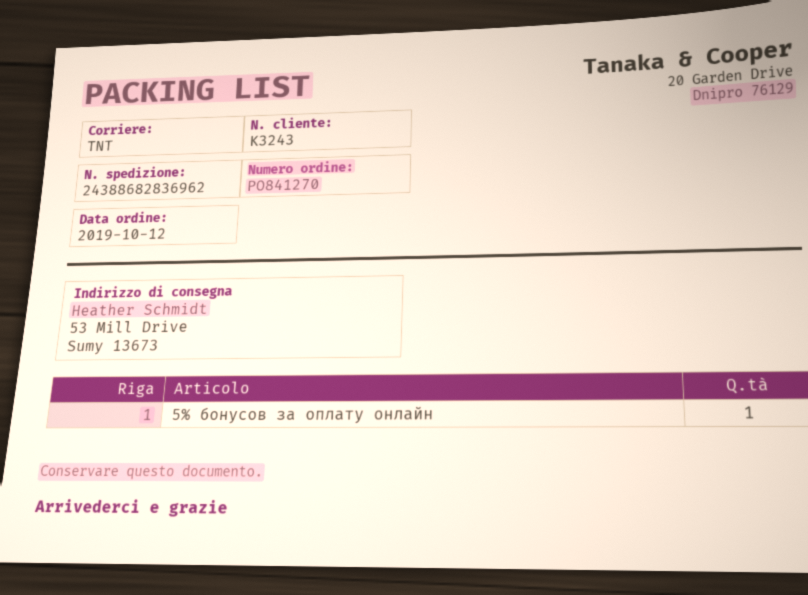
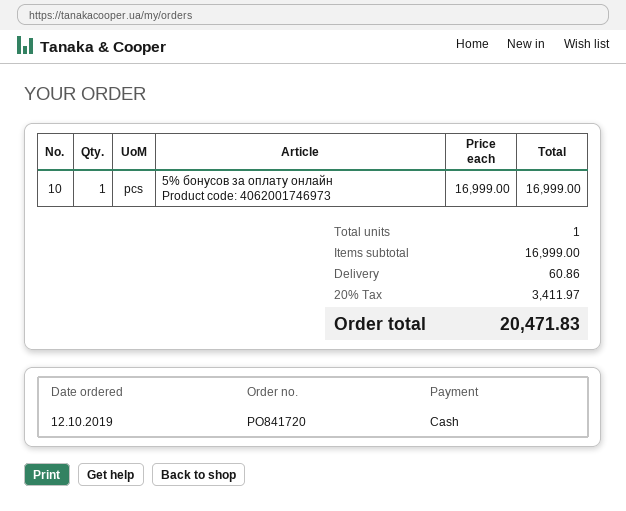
order number: PO841270 -> PO841720

